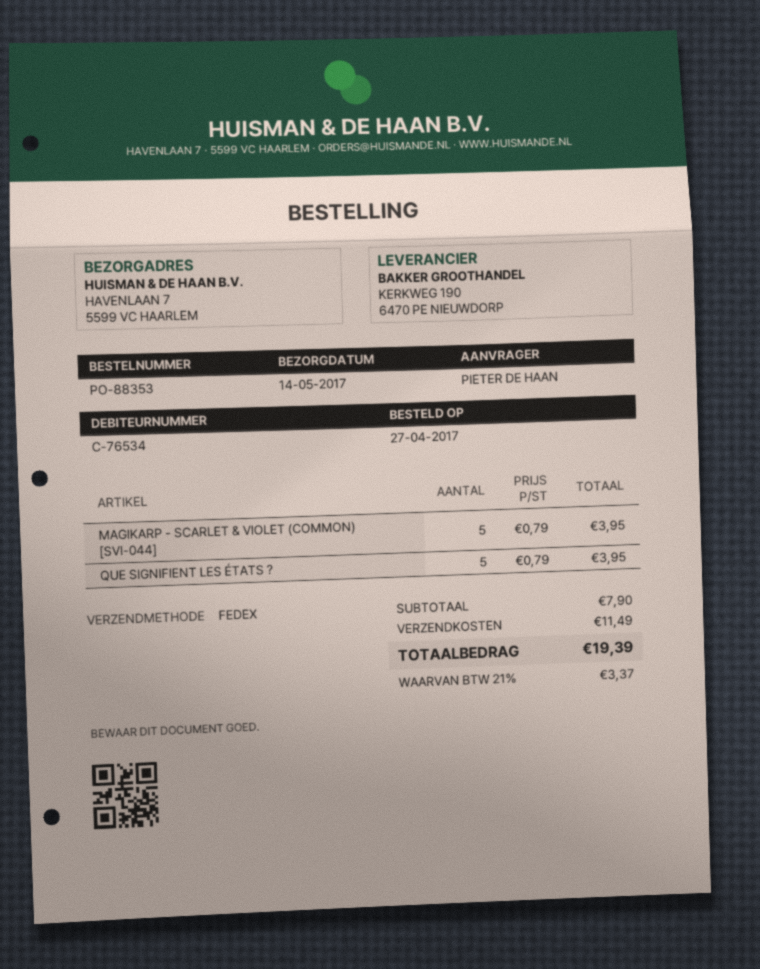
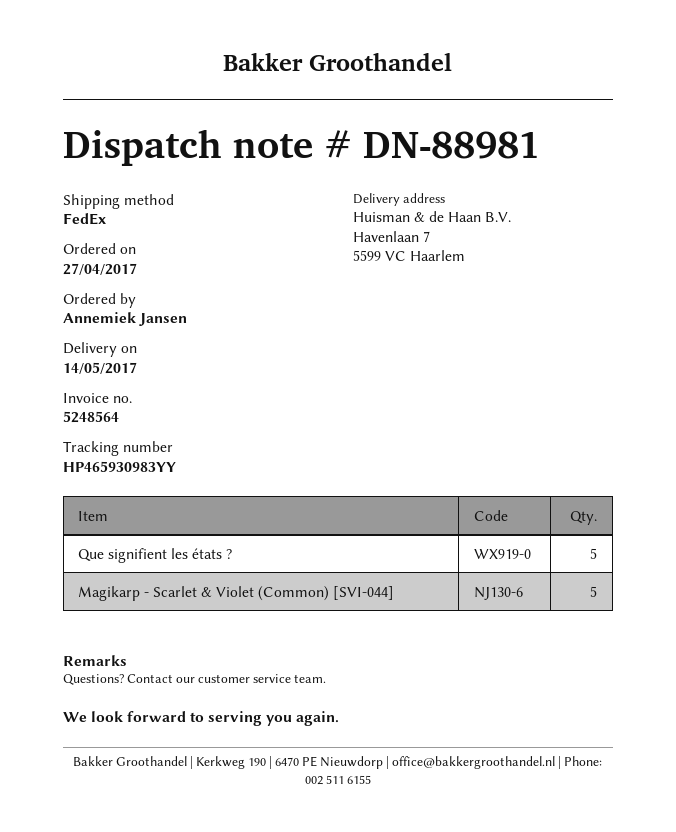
ordered by: PIETER DE HAAN -> Annemiek Jansen

